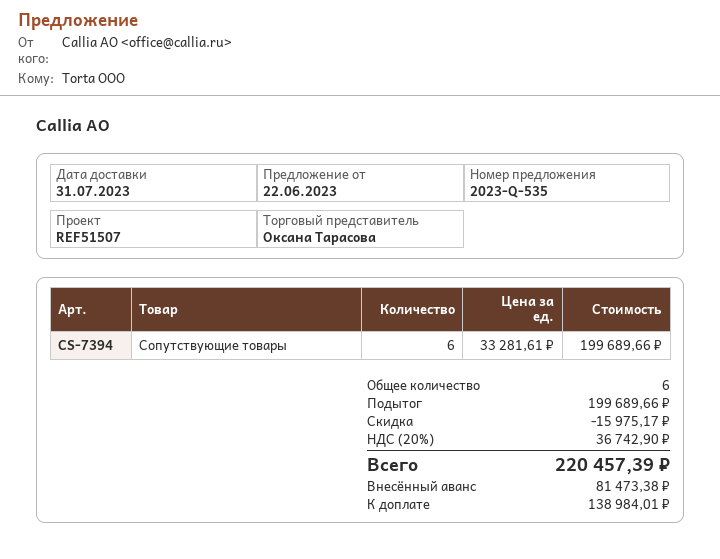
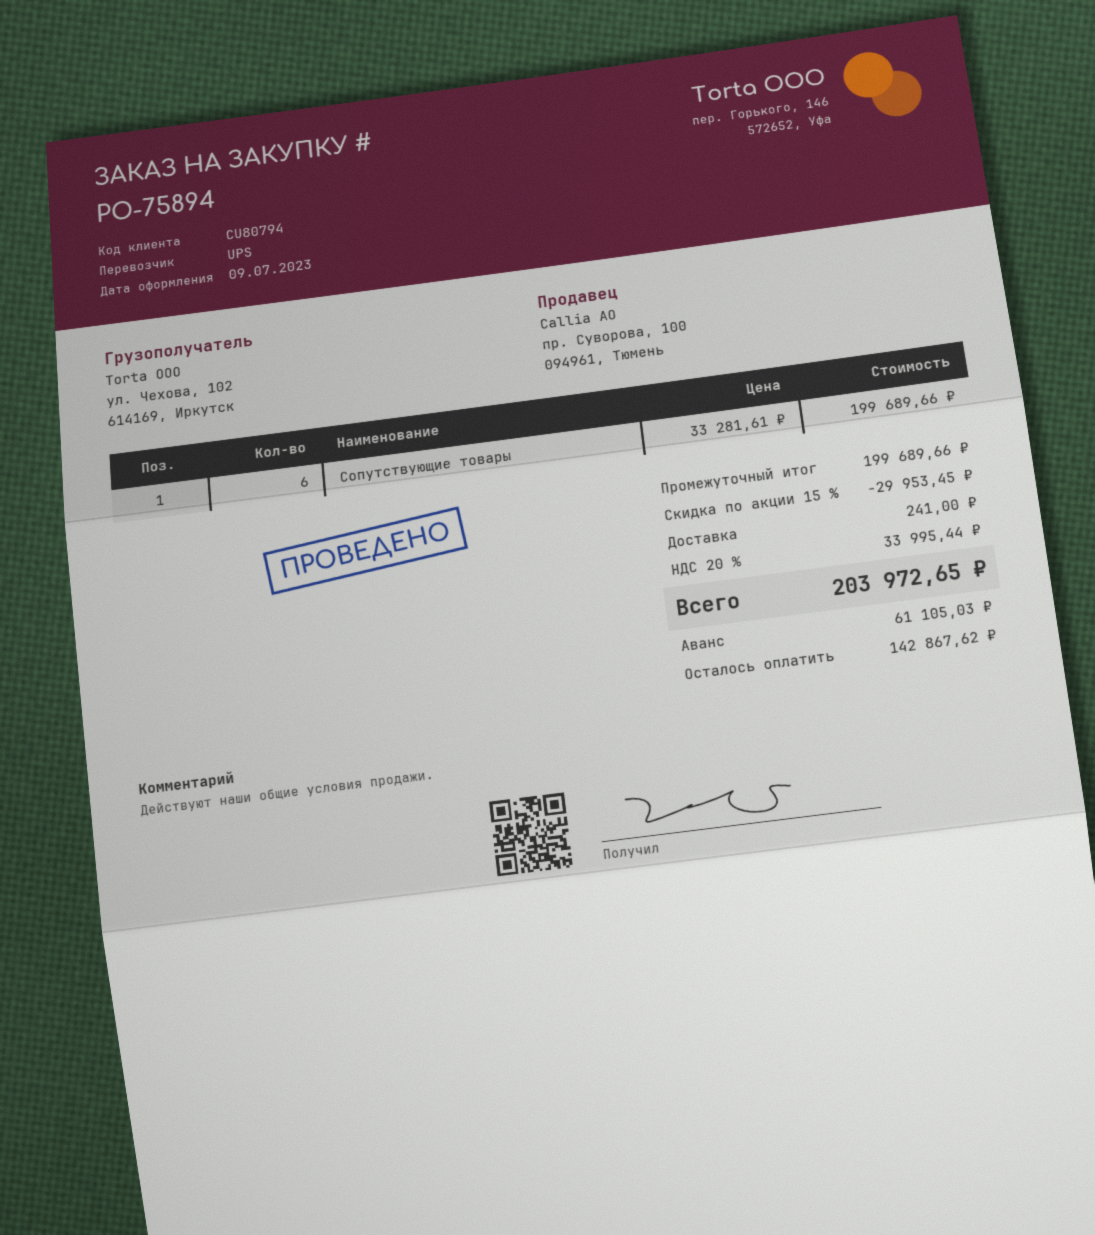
discount: 15975.17 -> 29953.45
shipping: none -> 241.00
tax: 20% = 36742.90 -> 20% = 33995.44
total: 220457.39 -> 203972.65
deposit: 81473.38 -> 61105.03
balance: 138984.01 -> 142867.62

